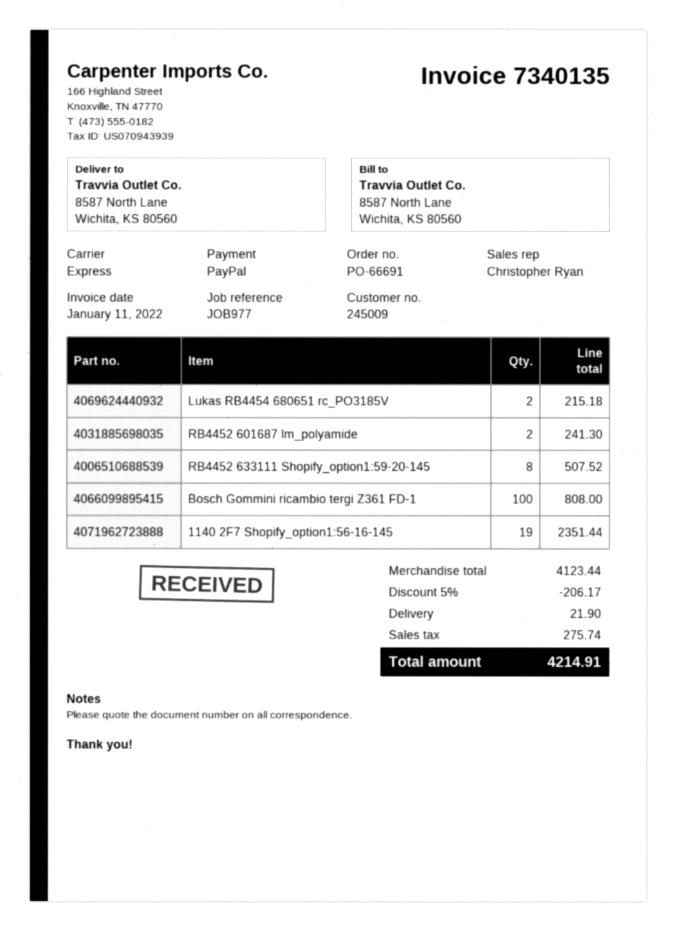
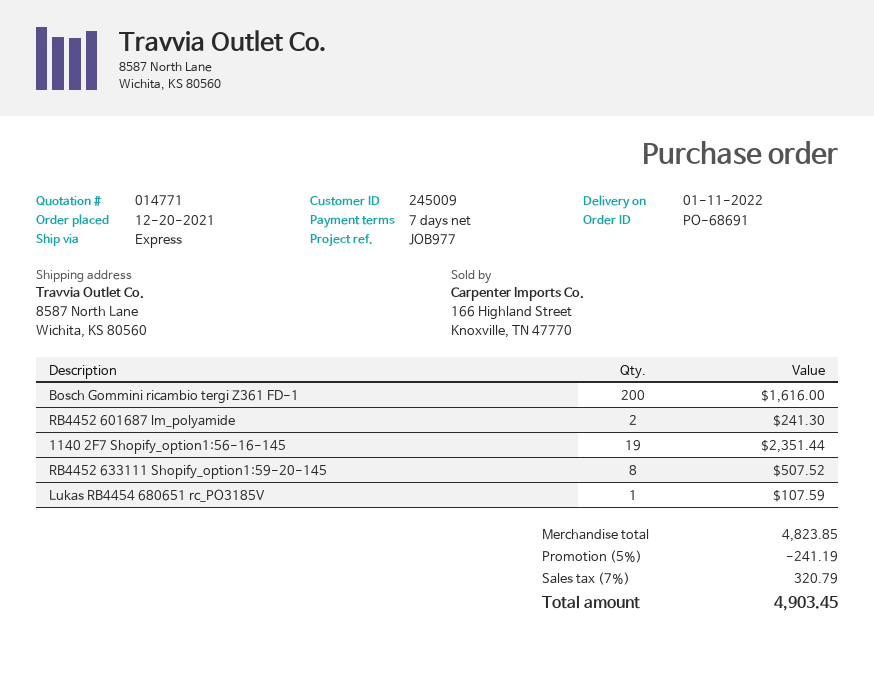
order number: PO-66691 -> PO-68691
Lukas RB4454 680651 rc_PO3185V: 2 for 215.18 -> 1 for 107.59
Bosch Gommini ricambio tergi Z361 FD-1: 100 for 808.00 -> 200 for 1616.00
subtotal: 4123.44 -> 4823.85
discount: 5% = 206.17 -> 5% = 241.19
shipping: 21.90 -> none
tax: 275.74 -> 320.79
total: 4214.91 -> 4903.45

